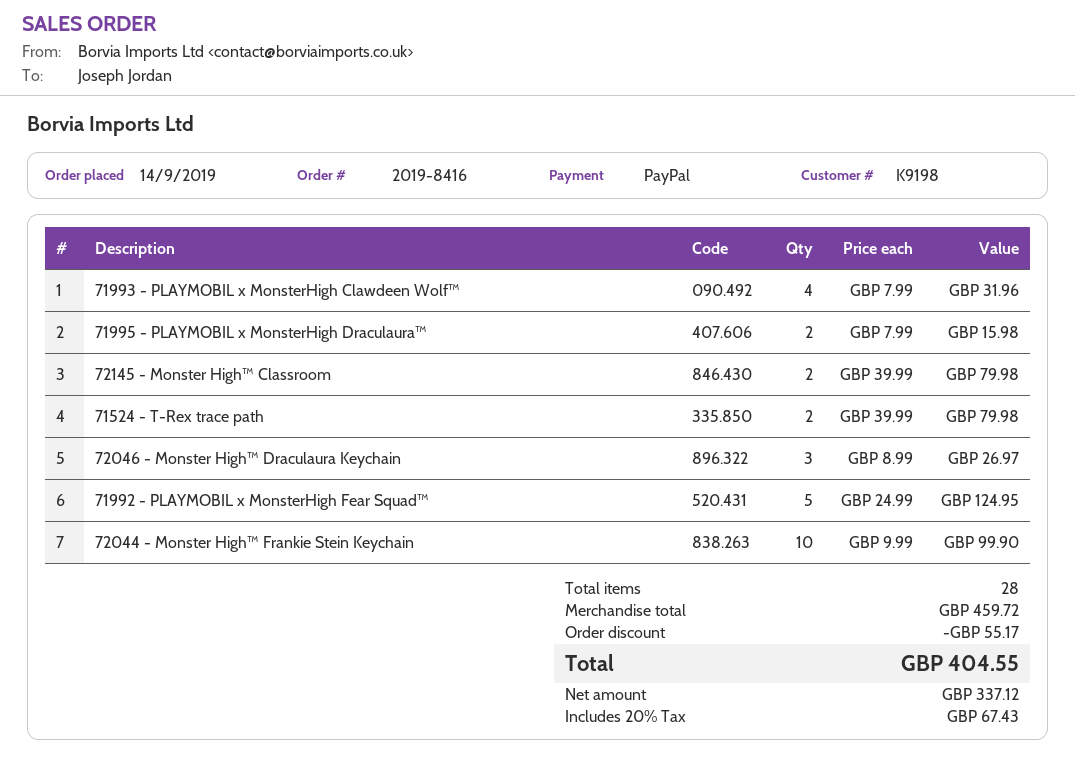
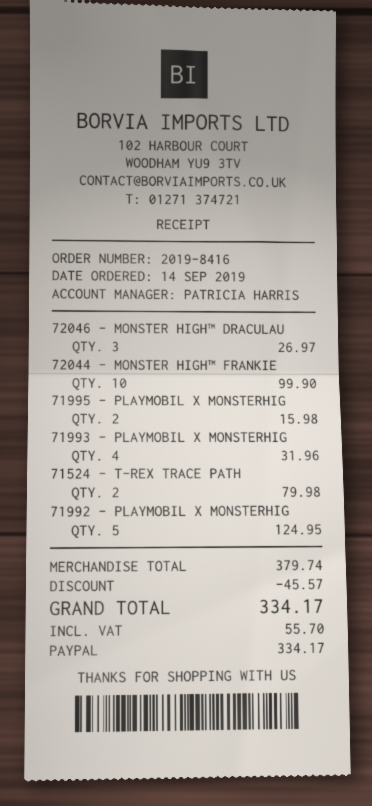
72145 - Monster High™ Classroom: 2 for 79.98 -> none
subtotal: 459.72 -> 379.74
discount: 55.17 -> 45.57
tax: 67.43 -> 55.70
total: 404.55 -> 334.17

